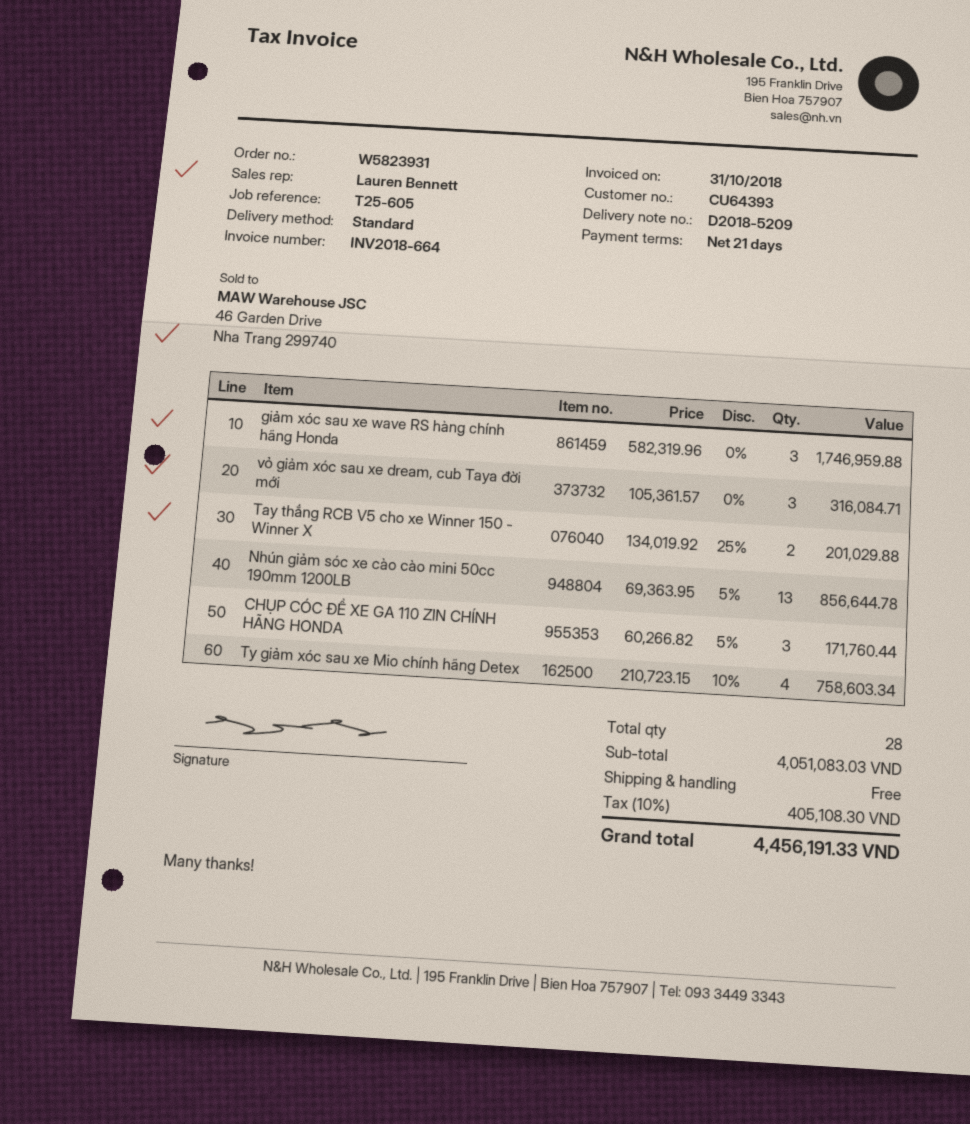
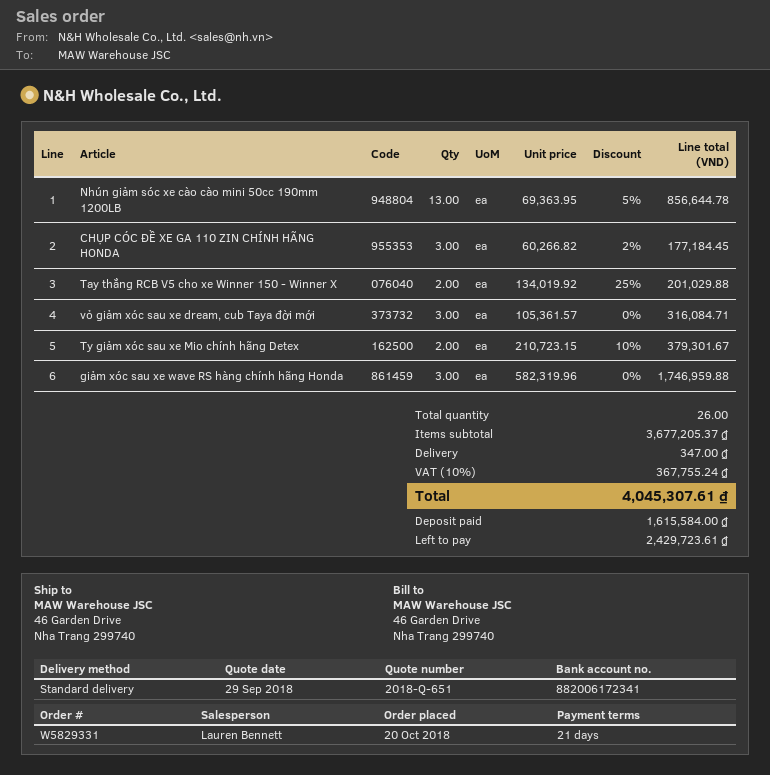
order number: W5823931 -> W5829331
CHỤP CÓC ĐỀ XE GA 110 ZIN CHÍNH HÃNG HONDA: 3 x 60266.82 - 5% = 171760.44 -> 3 x 60266.82 - 2% = 177184.45
Ty giảm xóc sau xe Mio chính hãng Detex: 4 x 210723.15 - 10% = 758603.34 -> 2 x 210723.15 - 10% = 379301.67
total quantity: 28 -> 26
subtotal: 4051083.03 -> 3677205.37
shipping: 0.00 -> 347.00
tax: 10% = 405108.30 -> 10% = 367755.24
total: 4456191.33 -> 4045307.61

